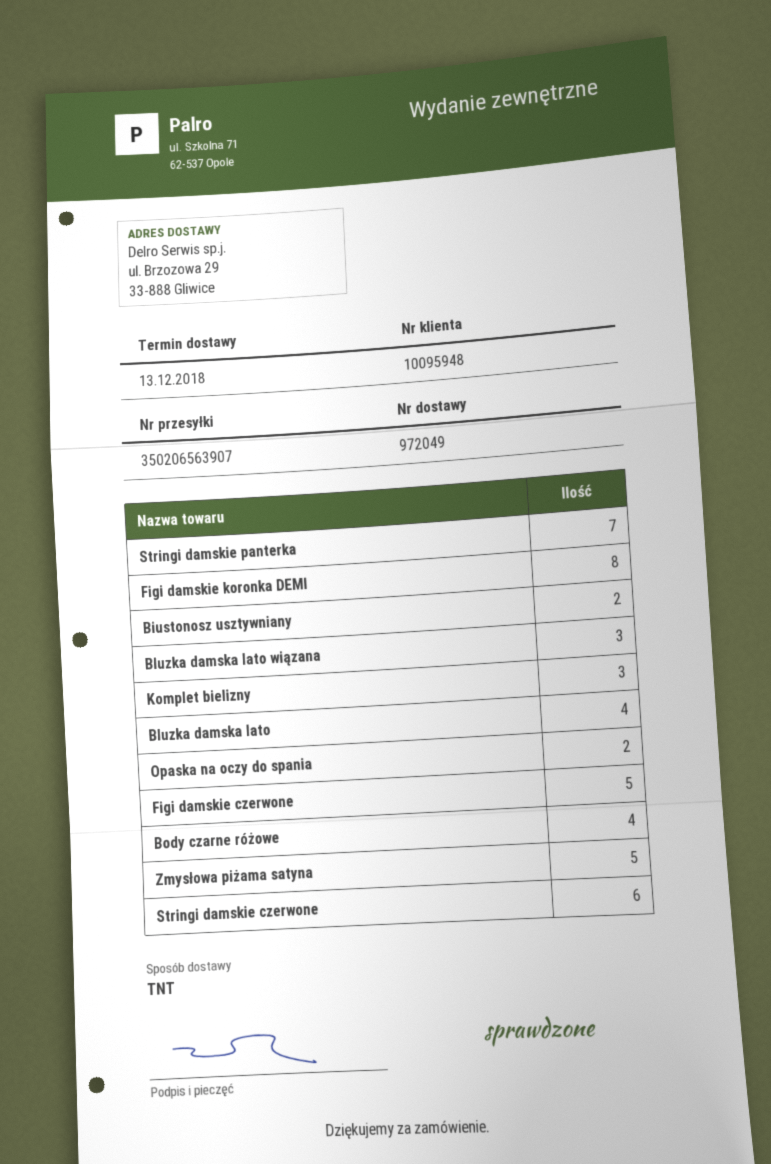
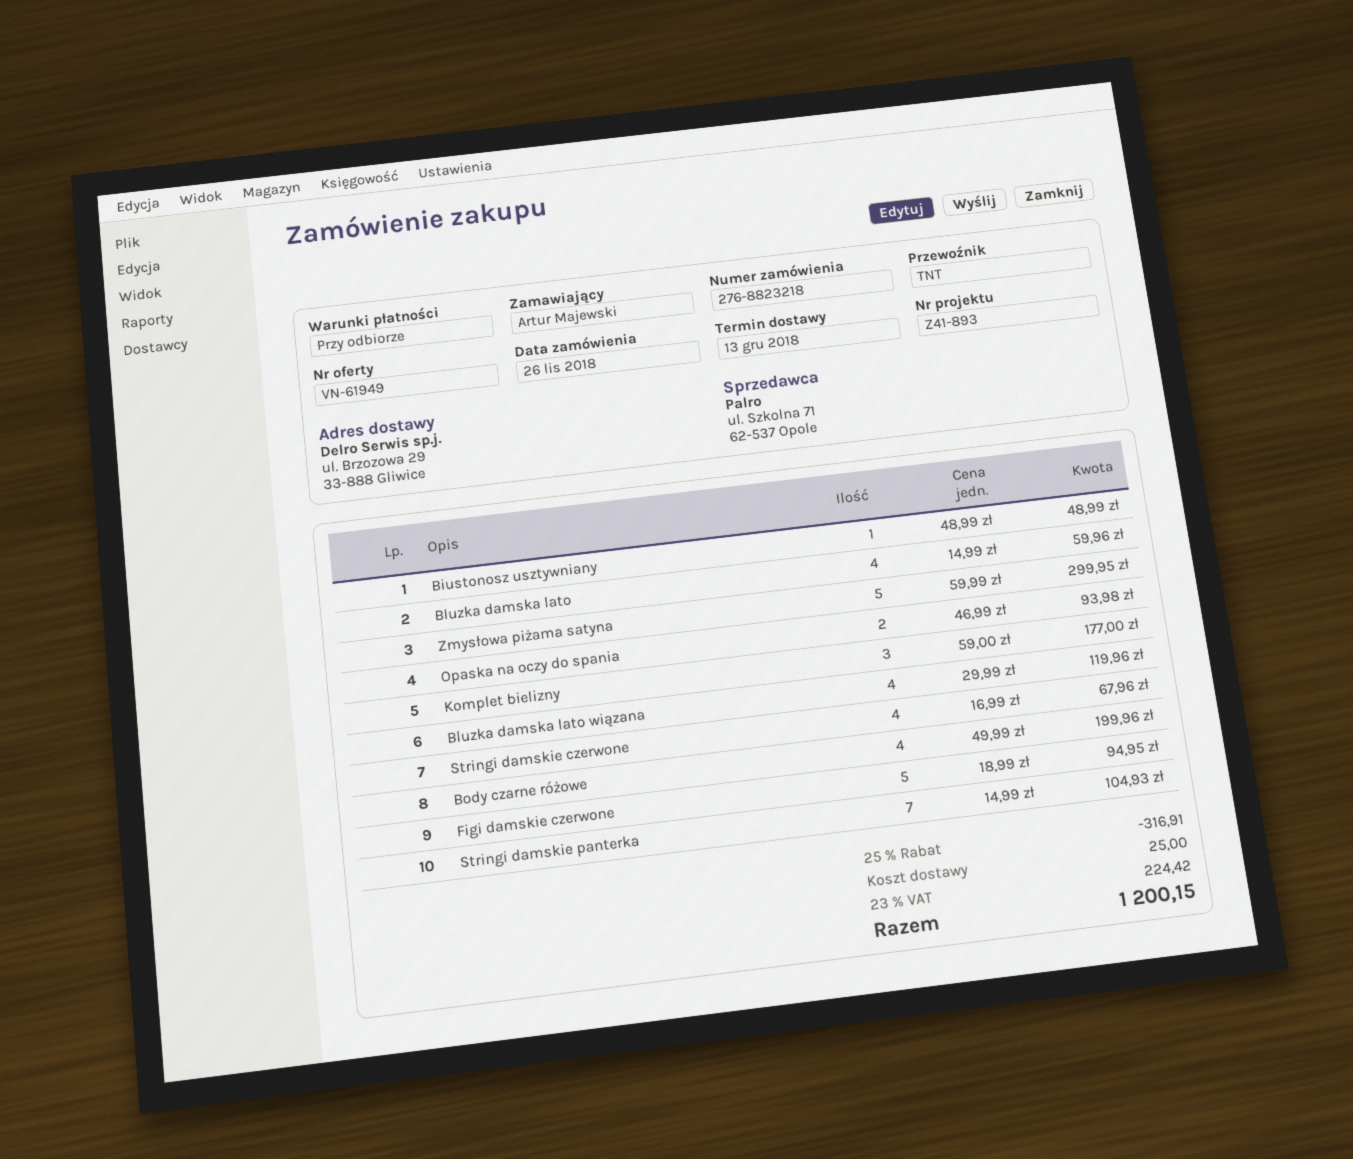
Figi damskie koronka DEMI: 8 -> none
Biustonosz usztywniany: 2 -> 1
Bluzka damska lato wiązana: 3 -> 4
Stringi damskie czerwone: 6 -> 4

